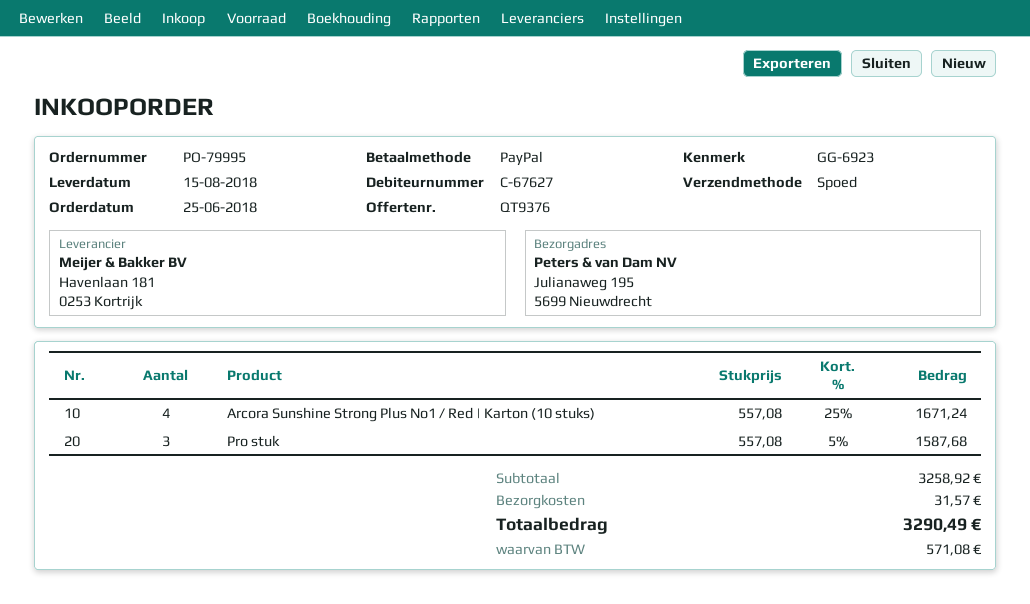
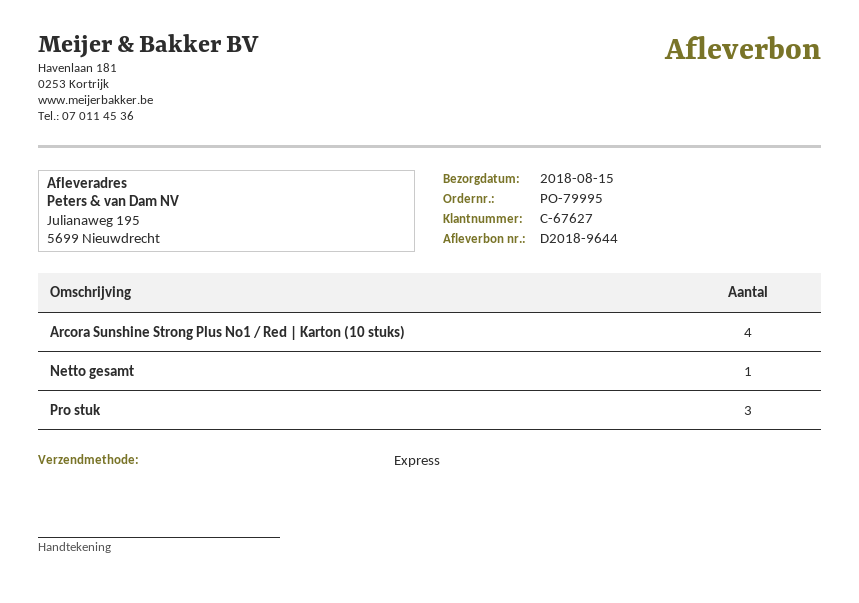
Netto gesamt: none -> 1

